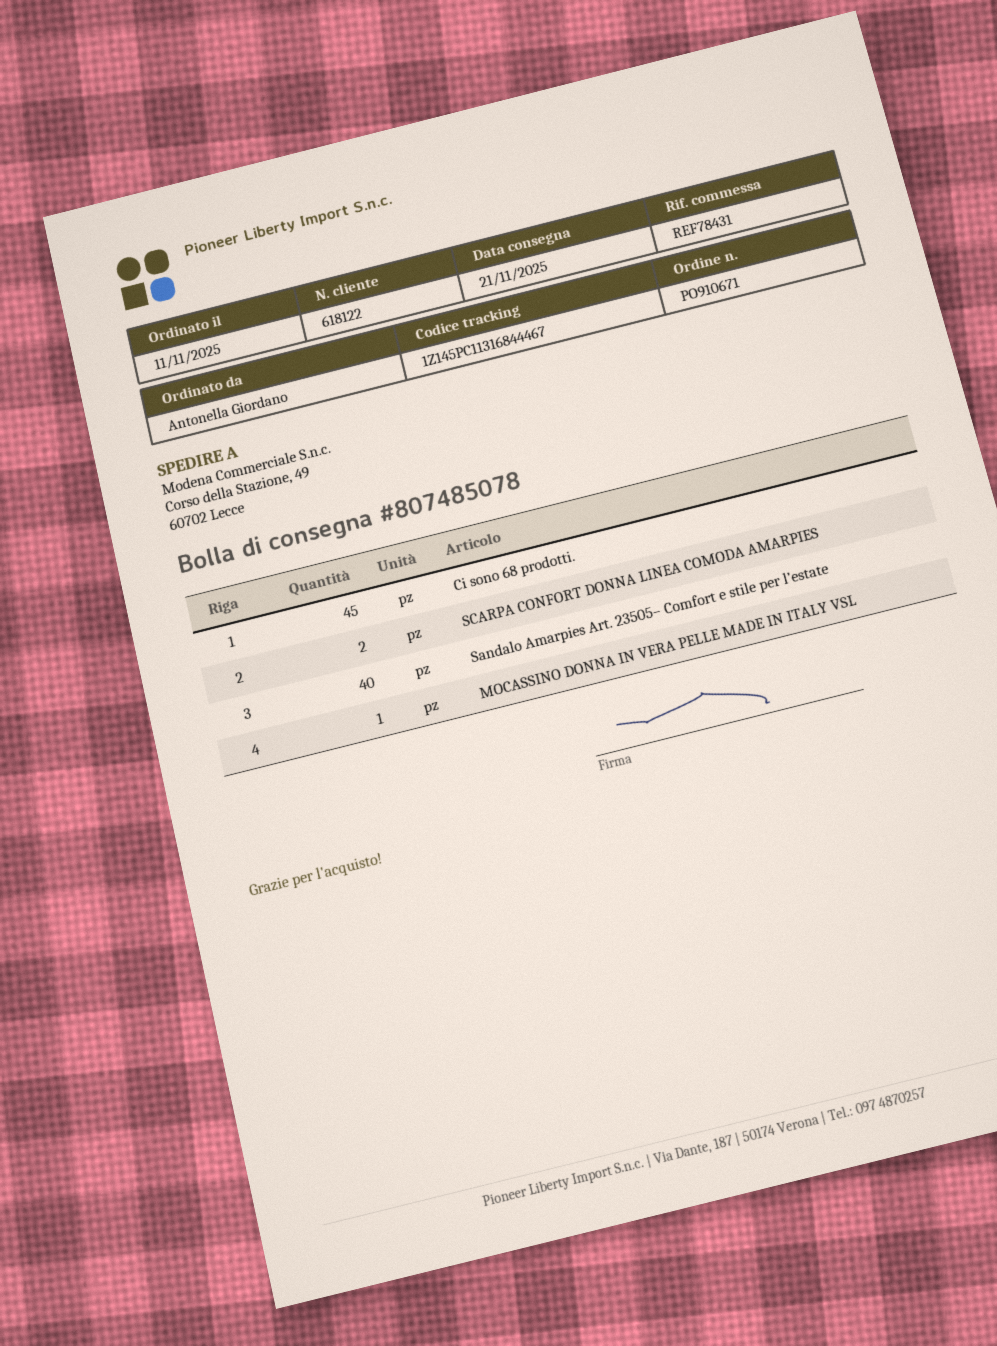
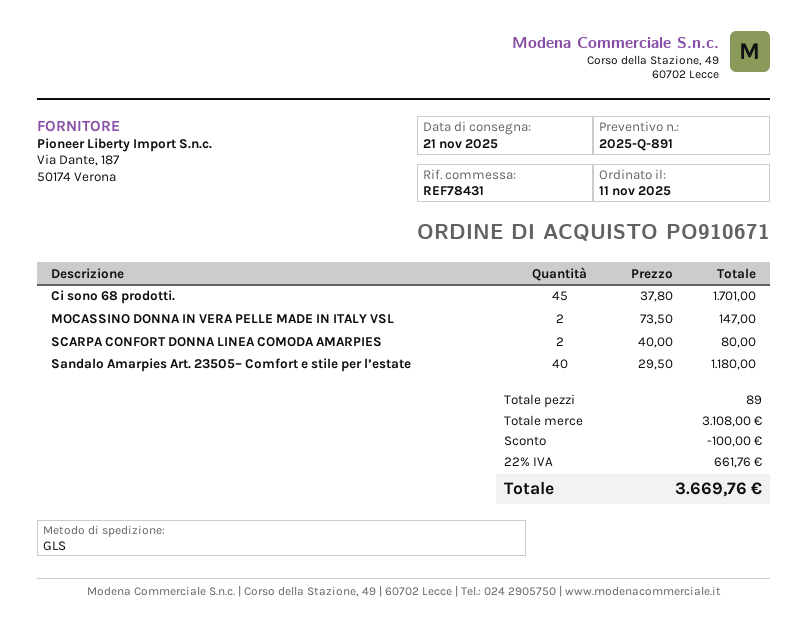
MOCASSINO DONNA IN VERA PELLE MADE IN ITALY VSL: 1 -> 2

